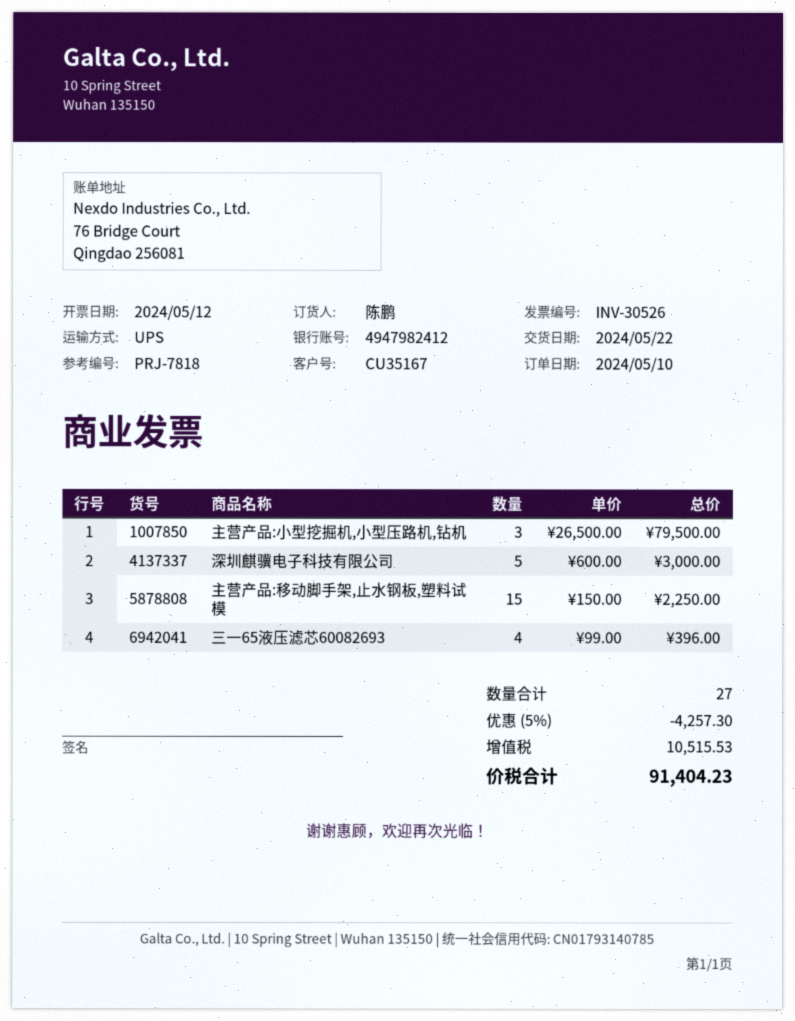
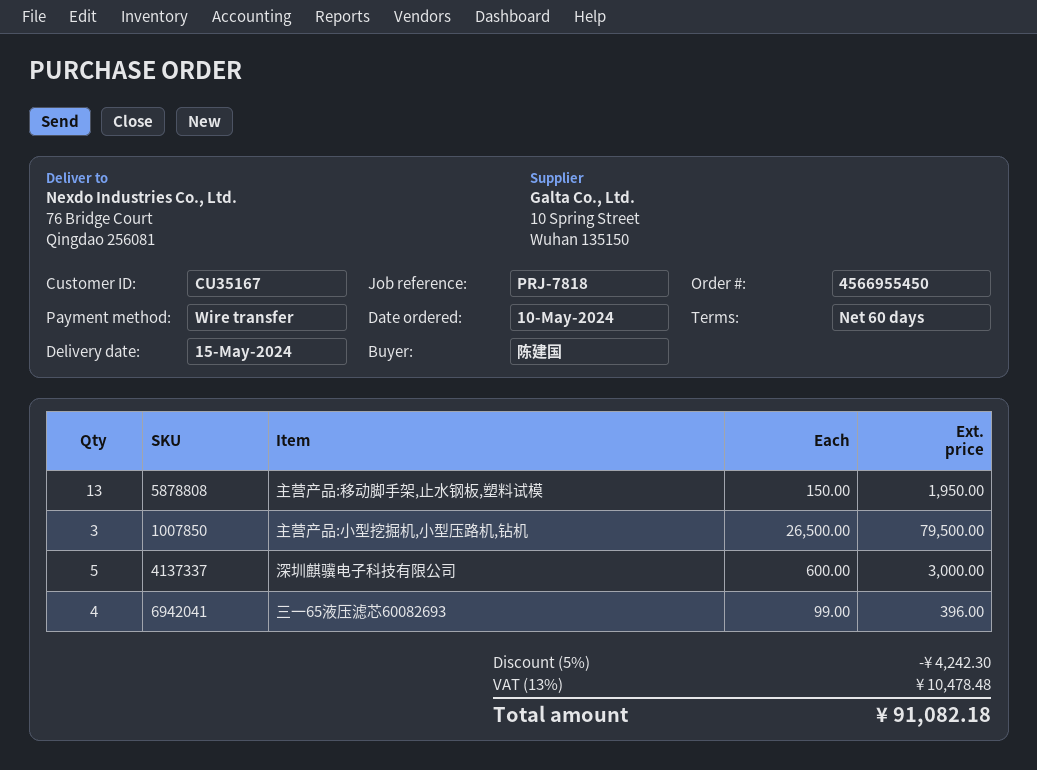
delivery date: 2024-05-22 -> 2024-05-15
ordered by: 陈鹏 -> 陈建国
主营产品:移动脚手架,止水钢板,塑料试模: 15 x 150.00 = 2250.00 -> 13 x 150.00 = 1950.00
discount: 5% = 4257.30 -> 5% = 4242.30
tax: 10515.53 -> 10478.48
total: 91404.23 -> 91082.18

